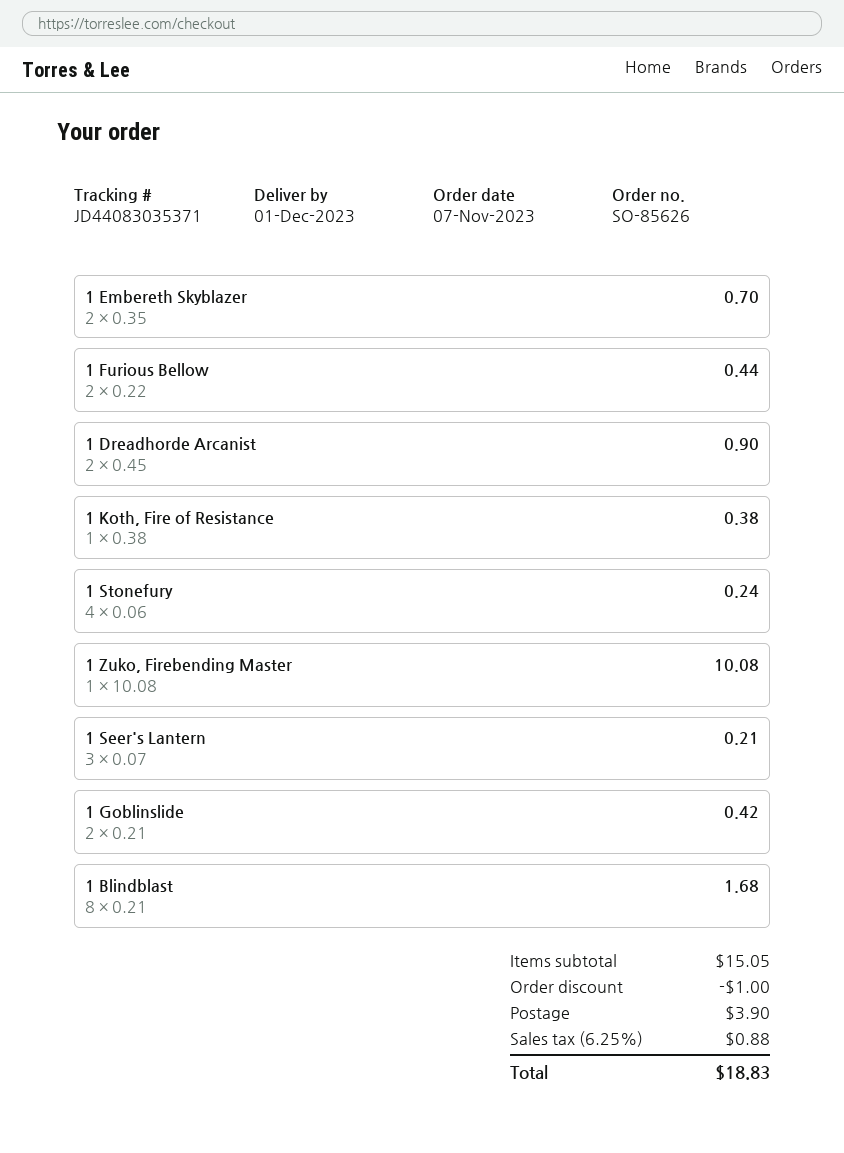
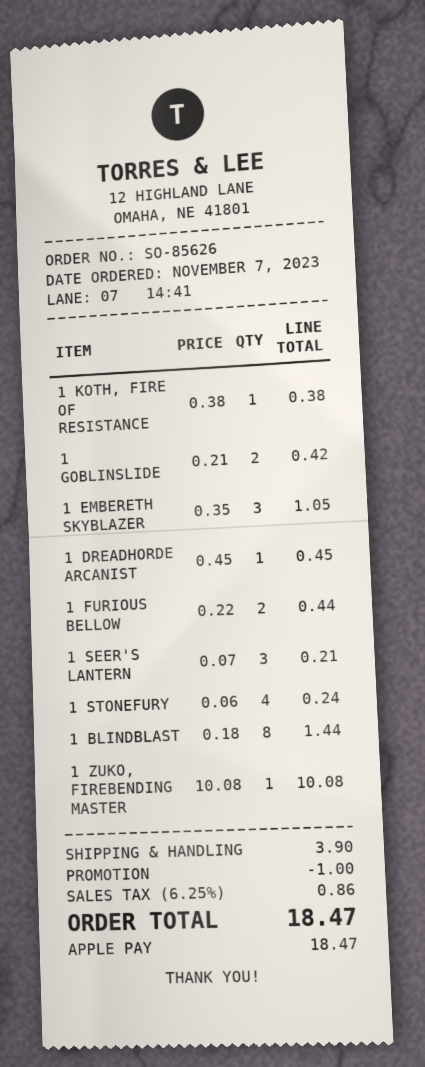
1 Embereth Skyblazer: 2 x 0.35 = 0.70 -> 3 x 0.35 = 1.05
1 Dreadhorde Arcanist: 2 x 0.45 = 0.90 -> 1 x 0.45 = 0.45
1 Blindblast: 8 x 0.21 = 1.68 -> 8 x 0.18 = 1.44
tax: 6.25% = 0.88 -> 6.25% = 0.86
total: 18.83 -> 18.47

